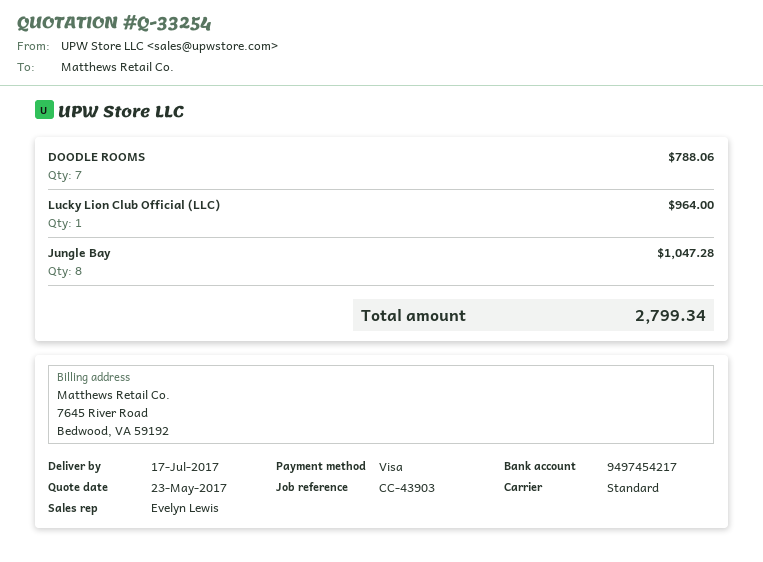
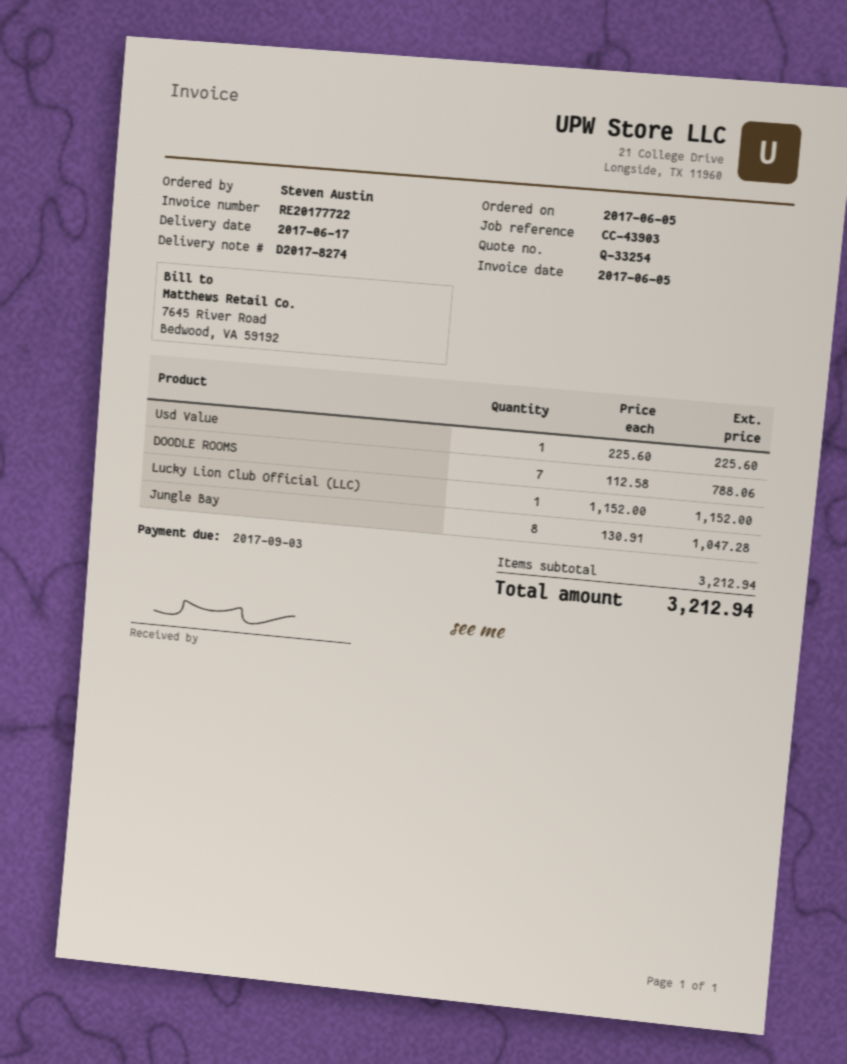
delivery date: 2017-07-17 -> 2017-06-17
Lucky Lion Club Official (LLC): 1 for 964.00 -> 1 for 1152.00
Usd Value: none -> 1 for 225.60
total: 2799.34 -> 3212.94

